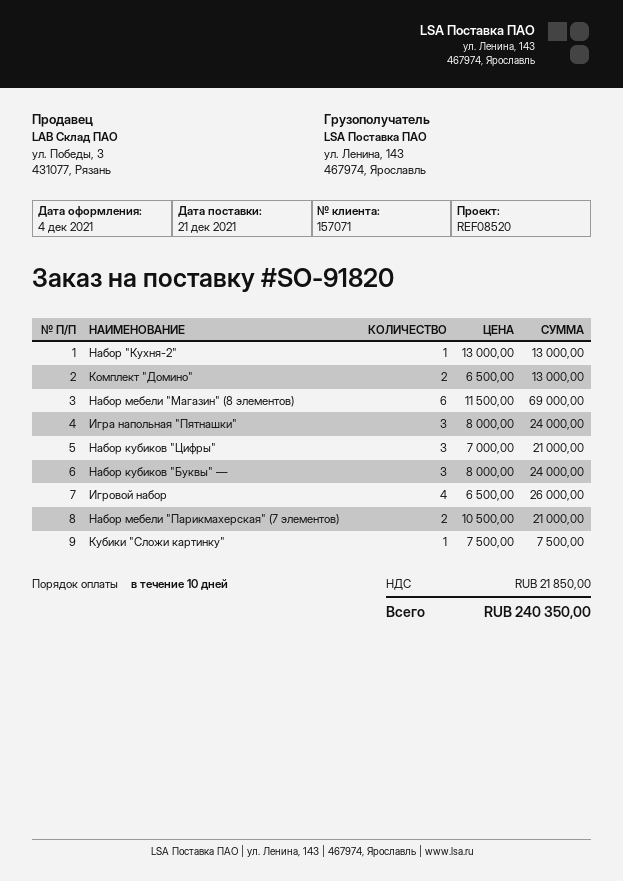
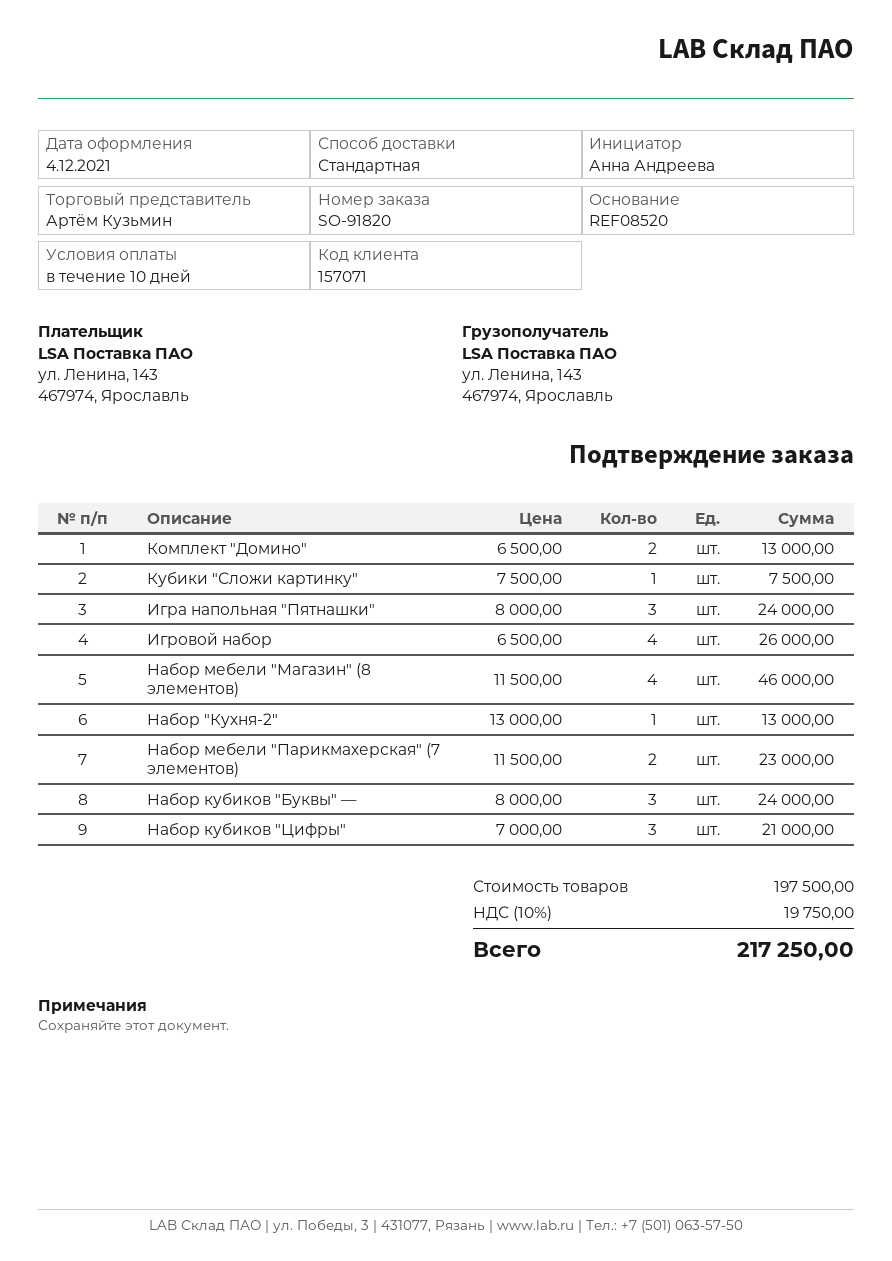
Набор мебели "Магазин" (8 элементов): 6 x 11500.00 = 69000.00 -> 4 x 11500.00 = 46000.00
Набор мебели "Парикмахерская" (7 элементов): 2 x 10500.00 = 21000.00 -> 2 x 11500.00 = 23000.00
tax: 21850.00 -> 19750.00
total: 240350.00 -> 217250.00

